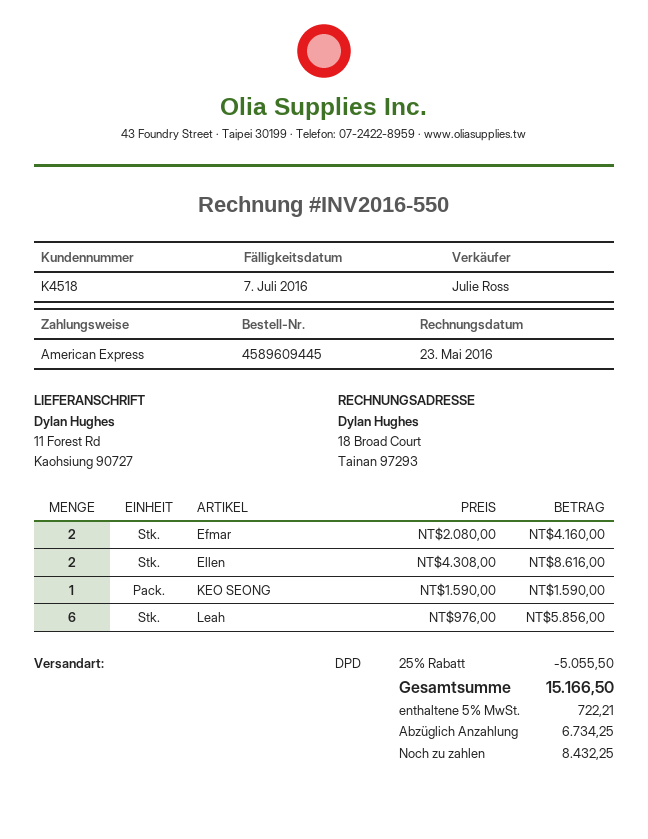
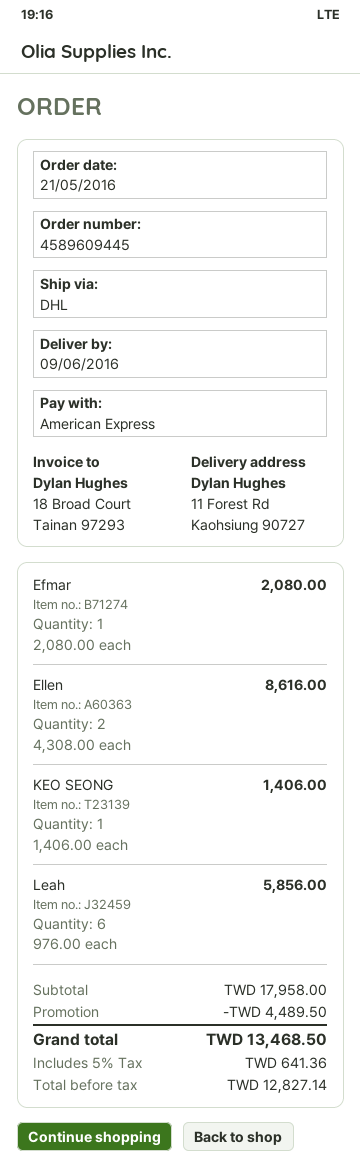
shipping method: DPD -> DHL
Efmar: 2 x 2080.00 = 4160.00 -> 1 x 2080.00 = 2080.00
KEO SEONG: 1 x 1590.00 = 1590.00 -> 1 x 1406.00 = 1406.00
discount: 5055.50 -> 4489.50
tax: 5% = 722.21 -> 5% = 641.36
total: 15166.50 -> 13468.50

